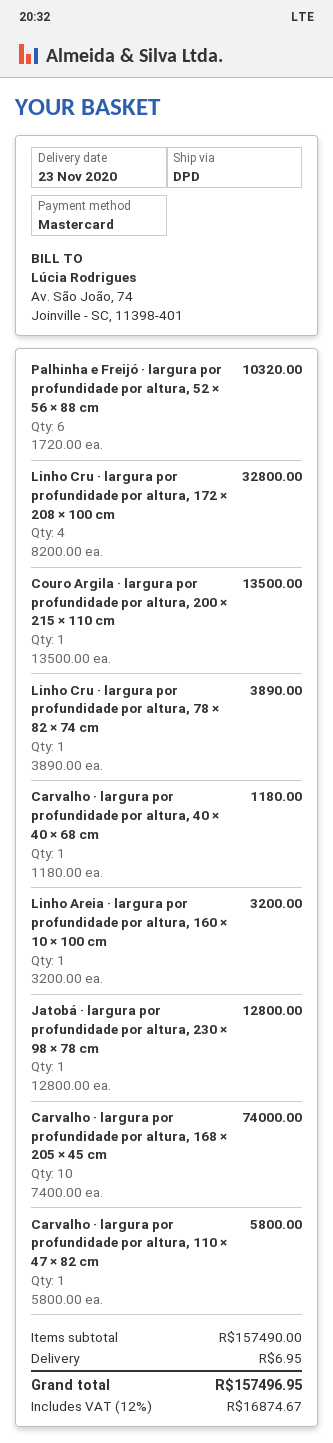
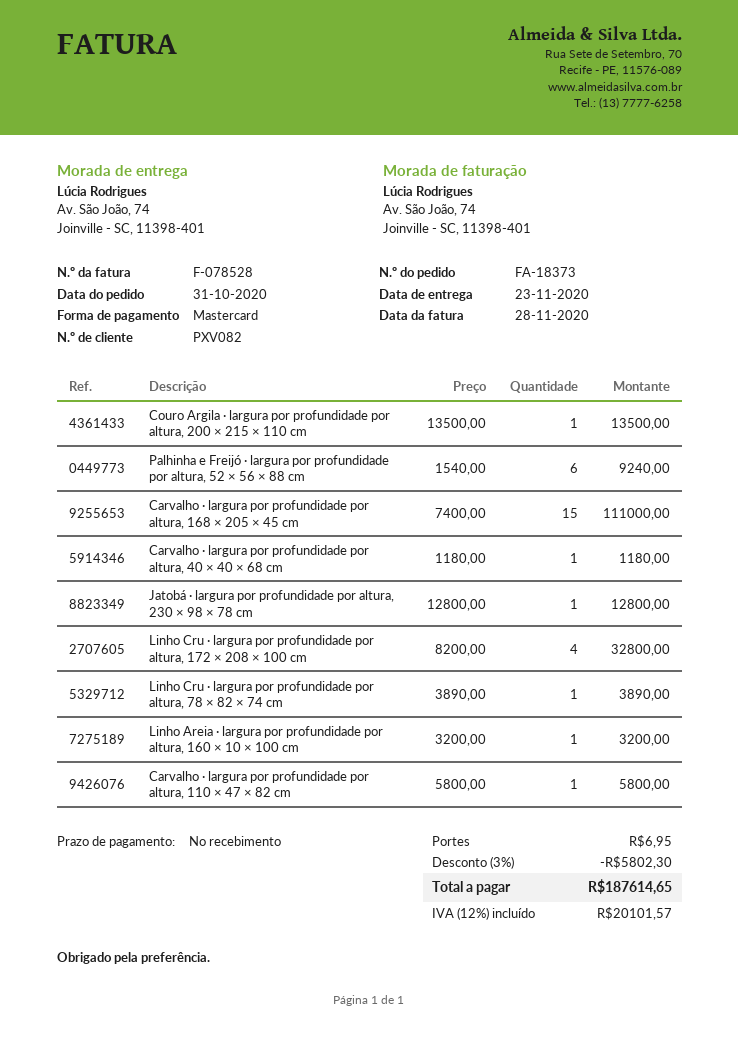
Palhinha e Freijó · largura por profundidade por altura, 52 × 56 × 88 cm: 6 x 1720.00 = 10320.00 -> 6 x 1540.00 = 9240.00
Carvalho · largura por profundidade por altura, 168 × 205 × 45 cm: 10 x 7400.00 = 74000.00 -> 15 x 7400.00 = 111000.00
discount: none -> 3% = 5802.30
tax: 12% = 16874.67 -> 12% = 20101.57
total: 157496.95 -> 187614.65

